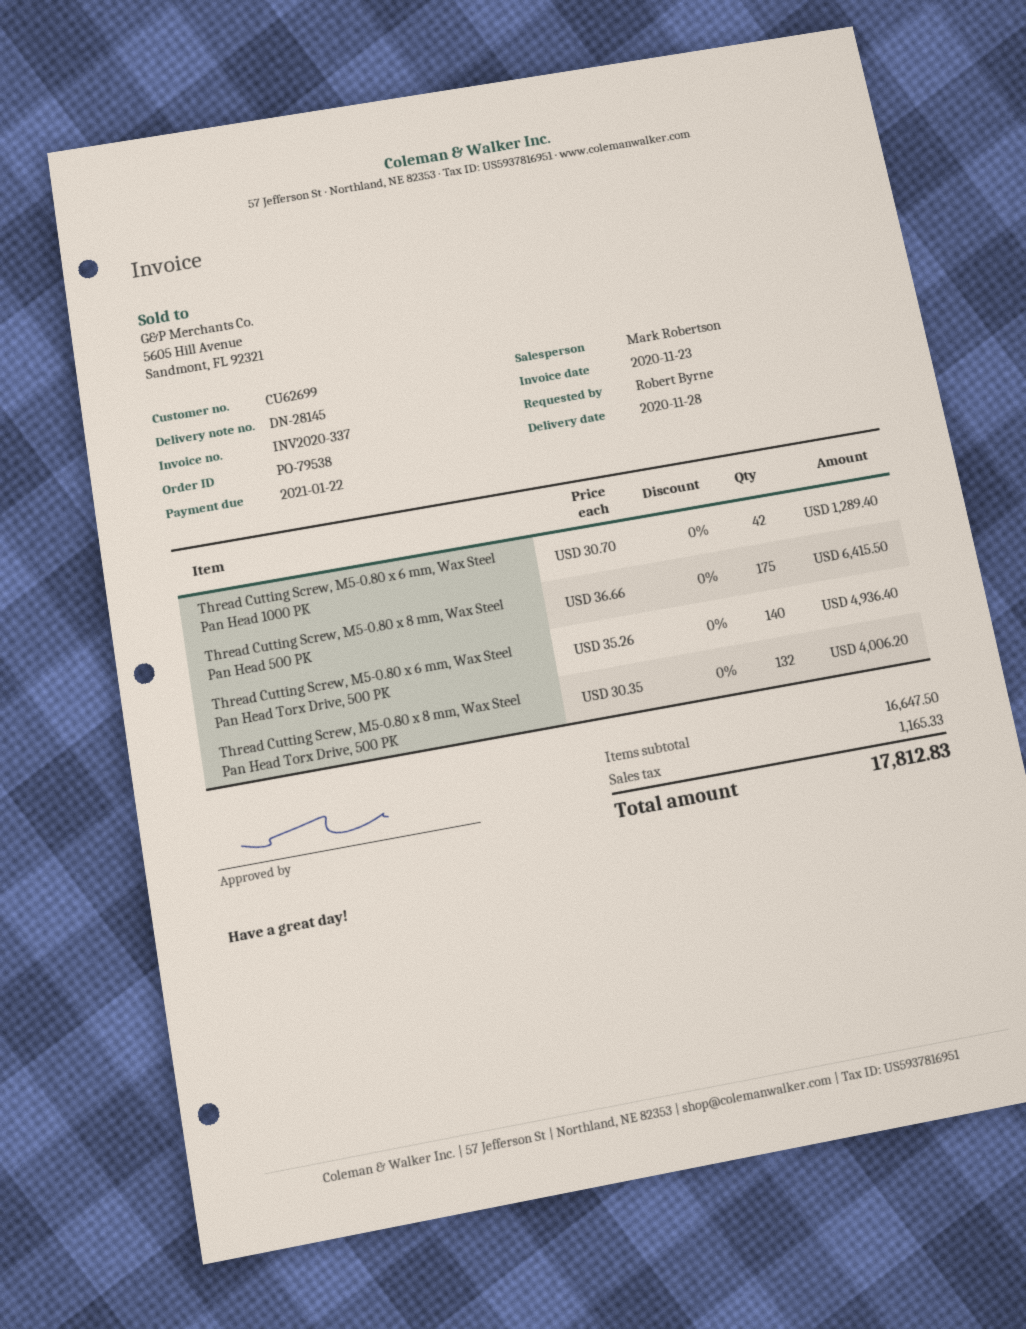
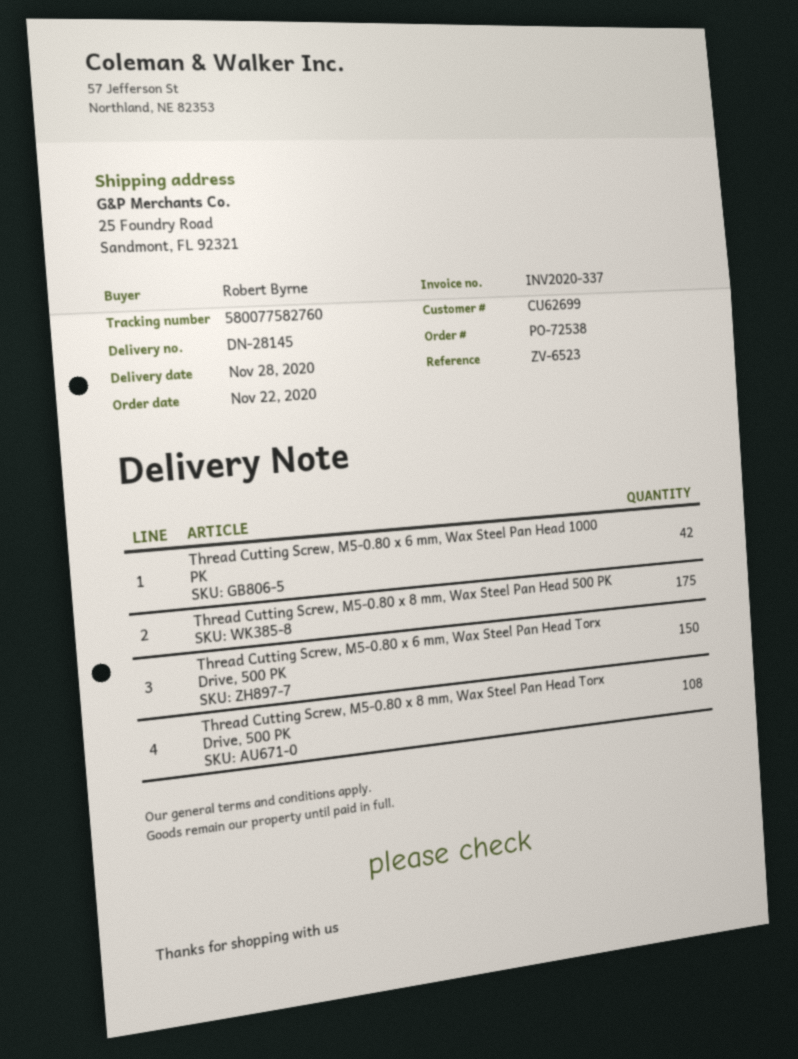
order number: PO-79538 -> PO-72538
Thread Cutting Screw, M5-0.80 x 6 mm, Wax Steel Pan Head Torx Drive, 500 PK: 140 -> 150
Thread Cutting Screw, M5-0.80 x 8 mm, Wax Steel Pan Head Torx Drive, 500 PK: 132 -> 108

